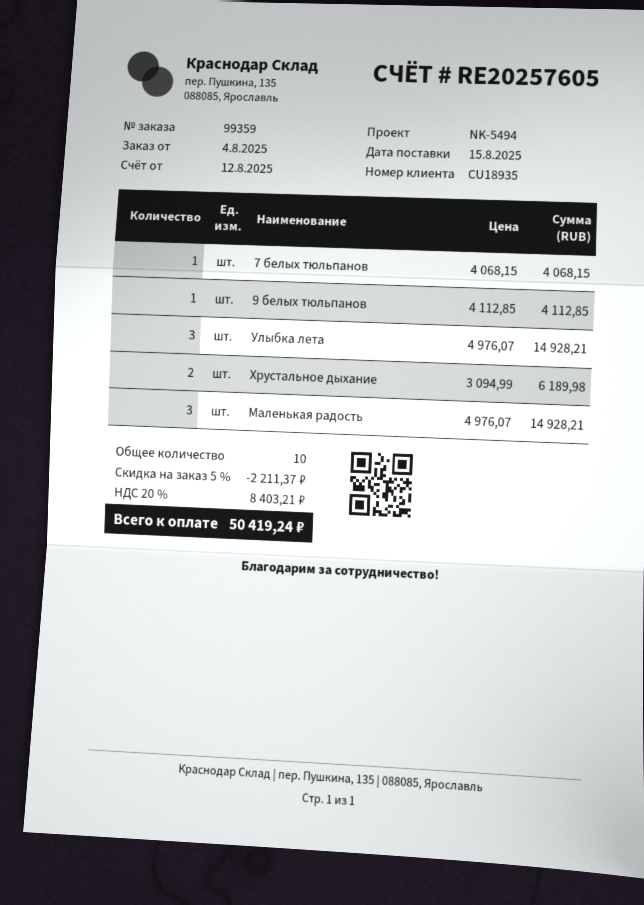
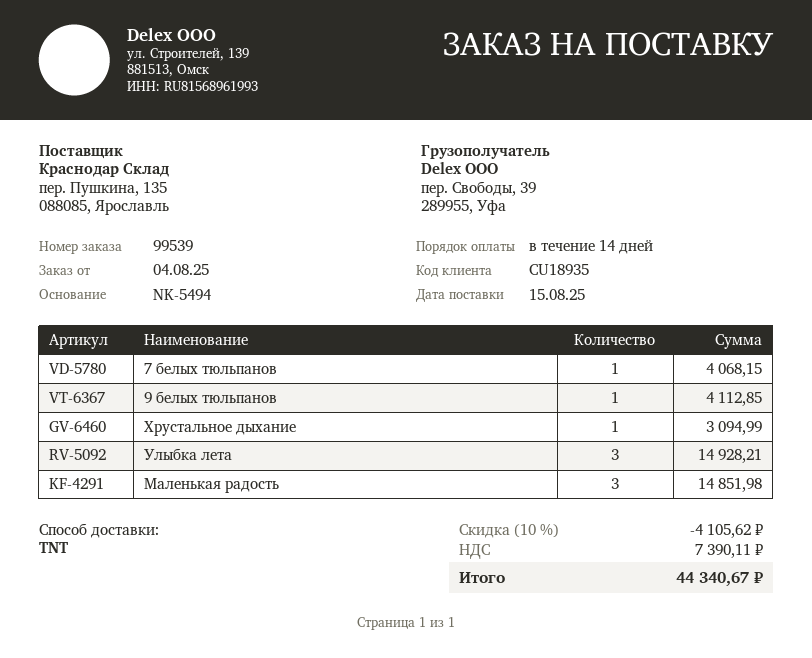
order number: 99359 -> 99539
Хрустальное дыхание: 2 for 6189.98 -> 1 for 3094.99
Маленькая радость: 3 for 14928.21 -> 3 for 14851.98
discount: 5% = 2211.37 -> 10% = 4105.62
tax: 8403.21 -> 7390.11
total: 50419.24 -> 44340.67

